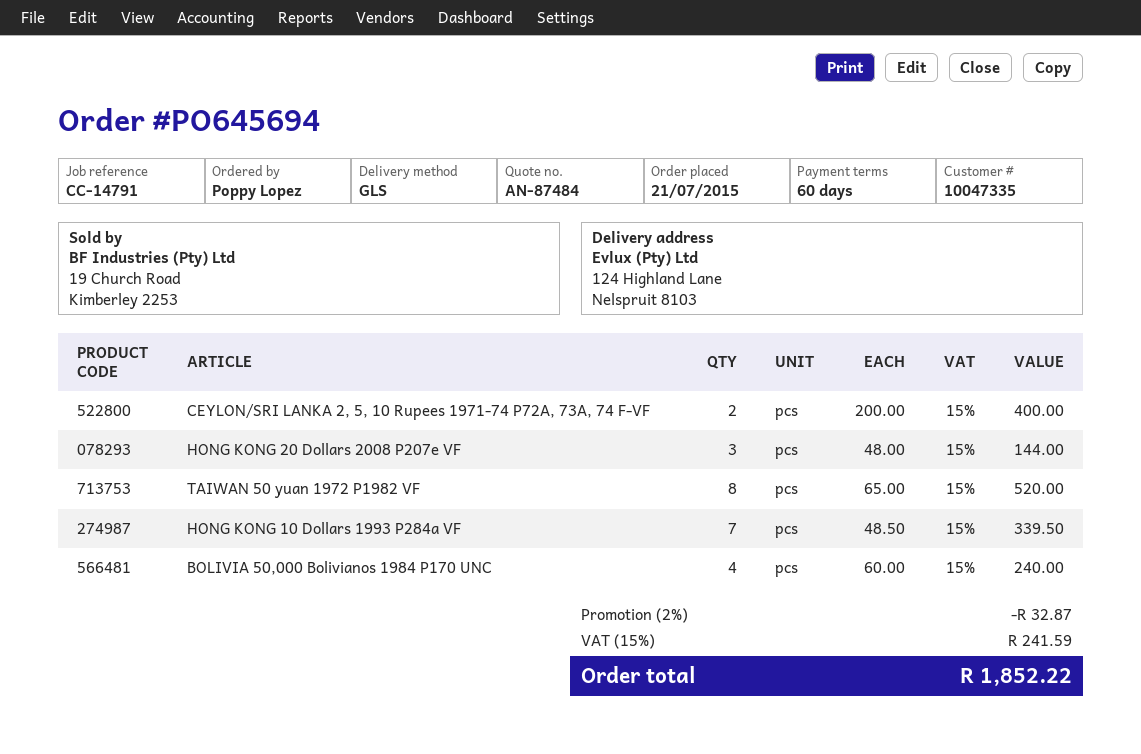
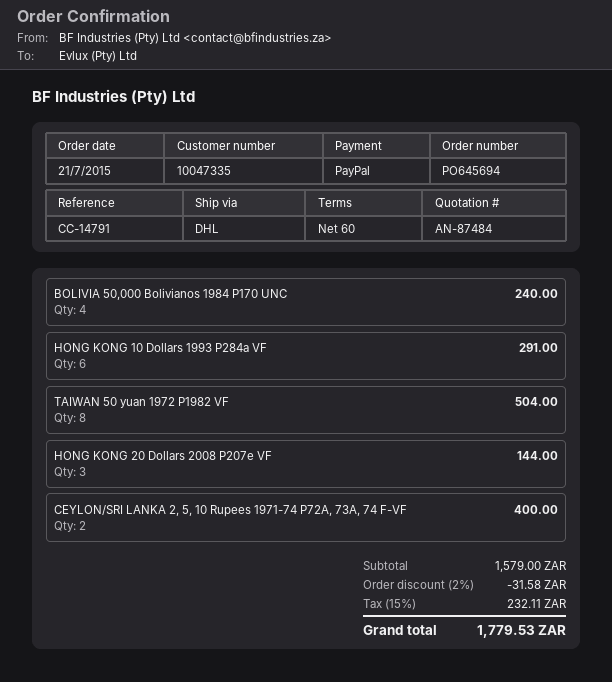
shipping method: GLS -> DHL
TAIWAN 50 yuan 1972 P1982 VF: 8 for 520.00 -> 8 for 504.00
HONG KONG 10 Dollars 1993 P284a VF: 7 for 339.50 -> 6 for 291.00
discount: 2% = 32.87 -> 2% = 31.58
tax: 15% = 241.59 -> 15% = 232.11
total: 1852.22 -> 1779.53

